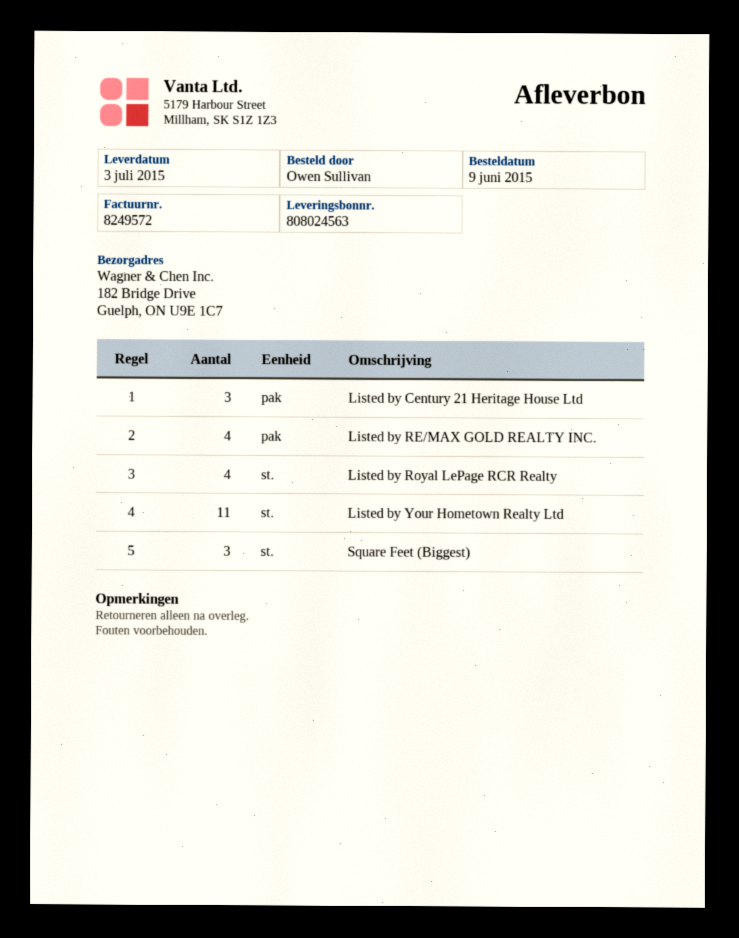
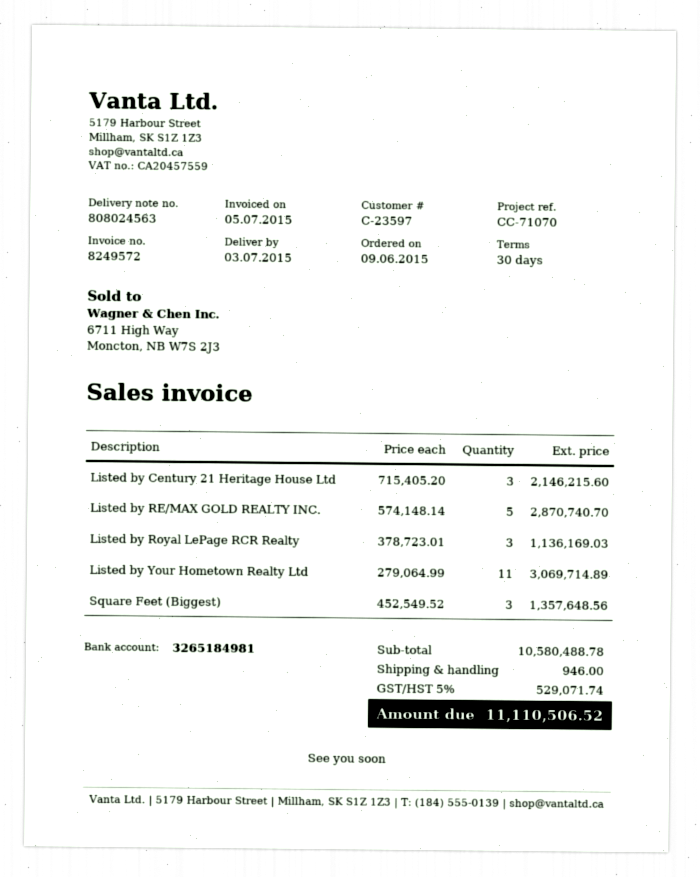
Listed by RE/MAX GOLD REALTY INC.: 4 -> 5
Listed by Royal LePage RCR Realty: 4 -> 3

